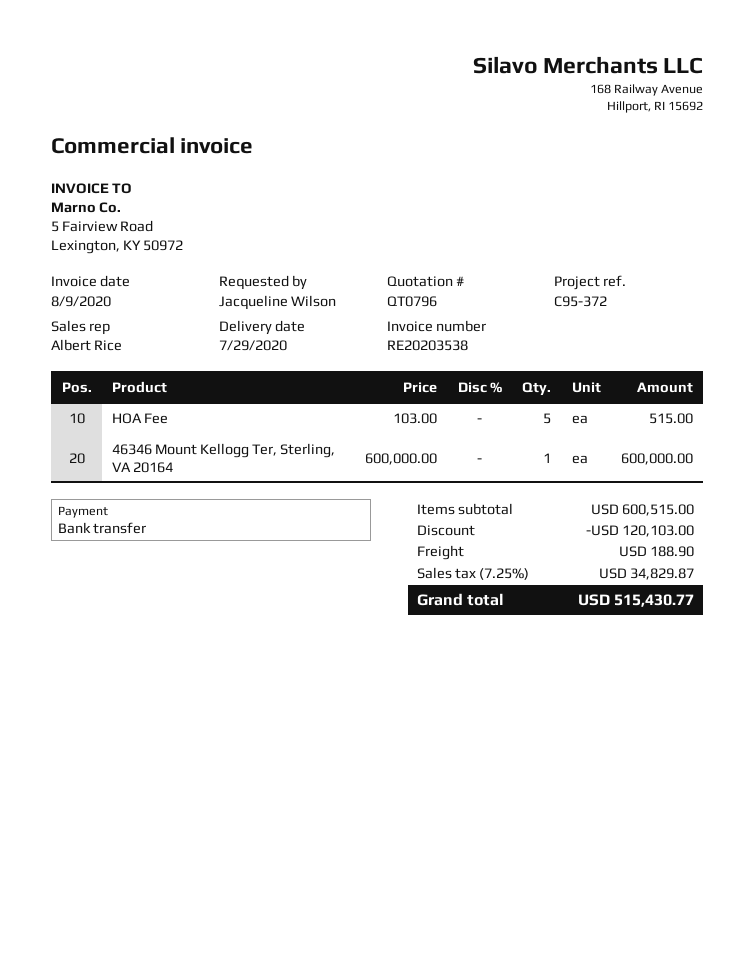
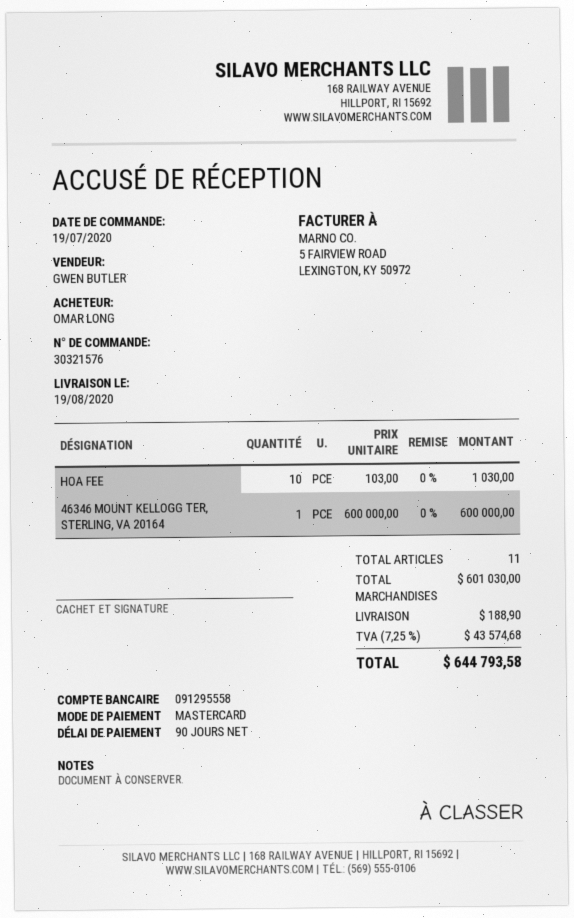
delivery date: 2020-07-29 -> 2020-08-19
ordered by: Jacqueline Wilson -> OMAR LONG
sales rep: Albert Rice -> GWEN BUTLER
payment method: bank transfer -> Mastercard
HOA Fee: 5 x 103.00 = 515.00 -> 10 x 103.00 = 1030.00
subtotal: 600515.00 -> 601030.00
discount: 120103.00 -> none
tax: 7.25% = 34829.87 -> 7.25% = 43574.68
total: 515430.77 -> 644793.58

